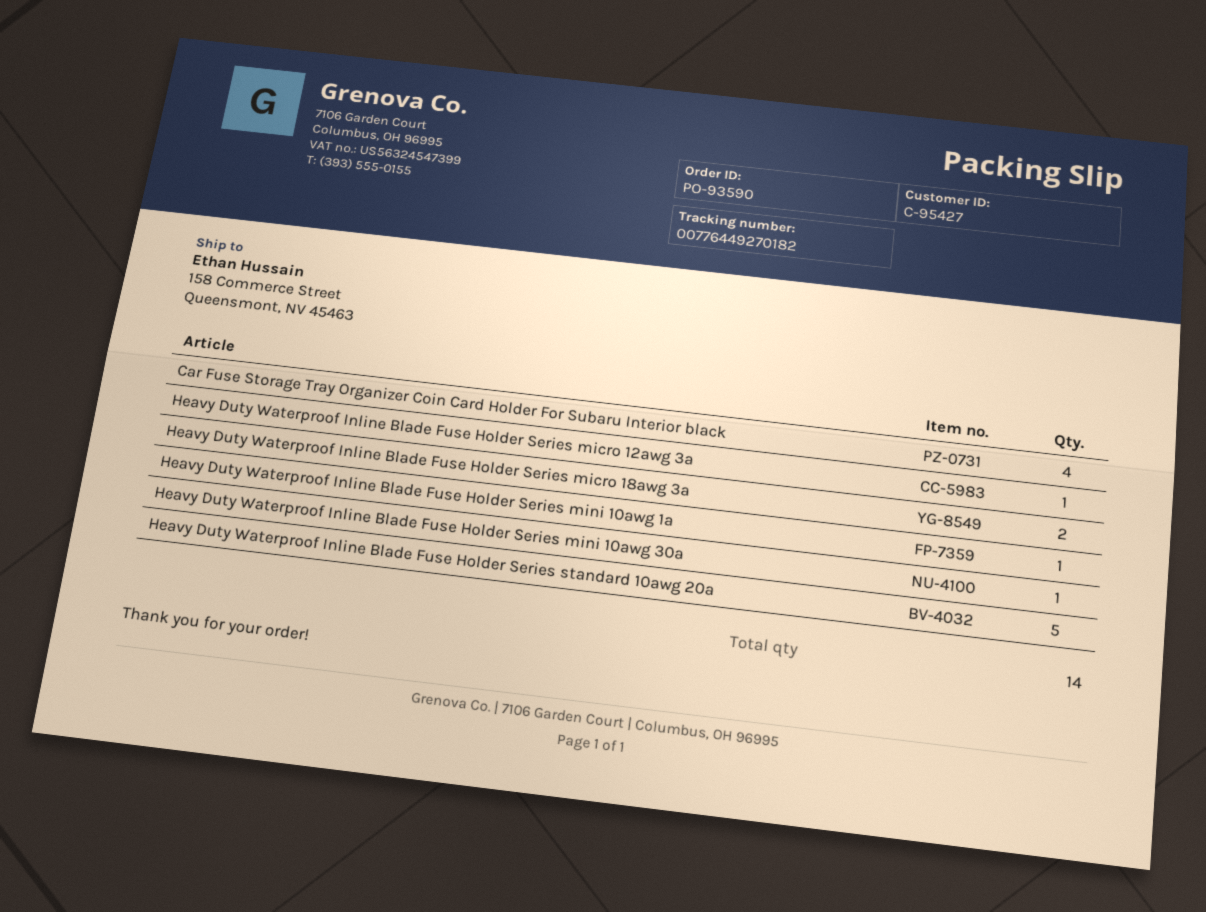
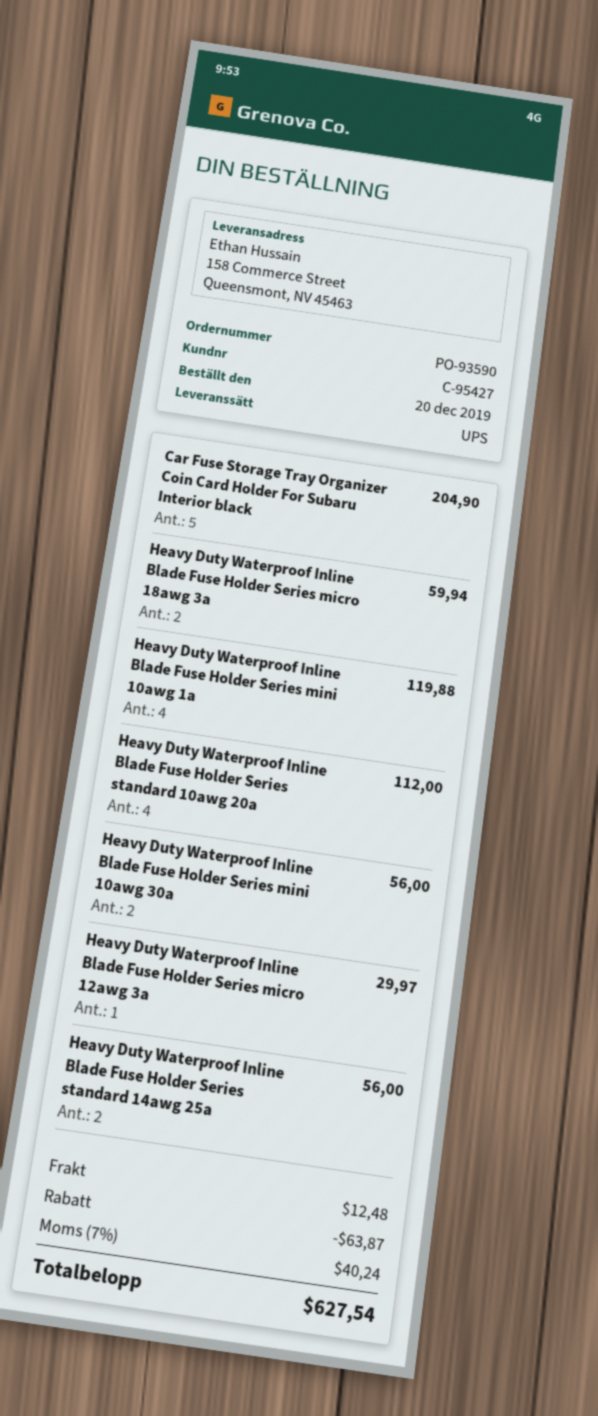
Car Fuse Storage Tray Organizer Coin Card Holder For Subaru Interior black: 4 -> 5
Heavy Duty Waterproof Inline Blade Fuse Holder Series mini 10awg 1a: 1 -> 4
Heavy Duty Waterproof Inline Blade Fuse Holder Series mini 10awg 30a: 1 -> 2
Heavy Duty Waterproof Inline Blade Fuse Holder Series standard 10awg 20a: 5 -> 4
Heavy Duty Waterproof Inline Blade Fuse Holder Series standard 14awg 25a: none -> 2

